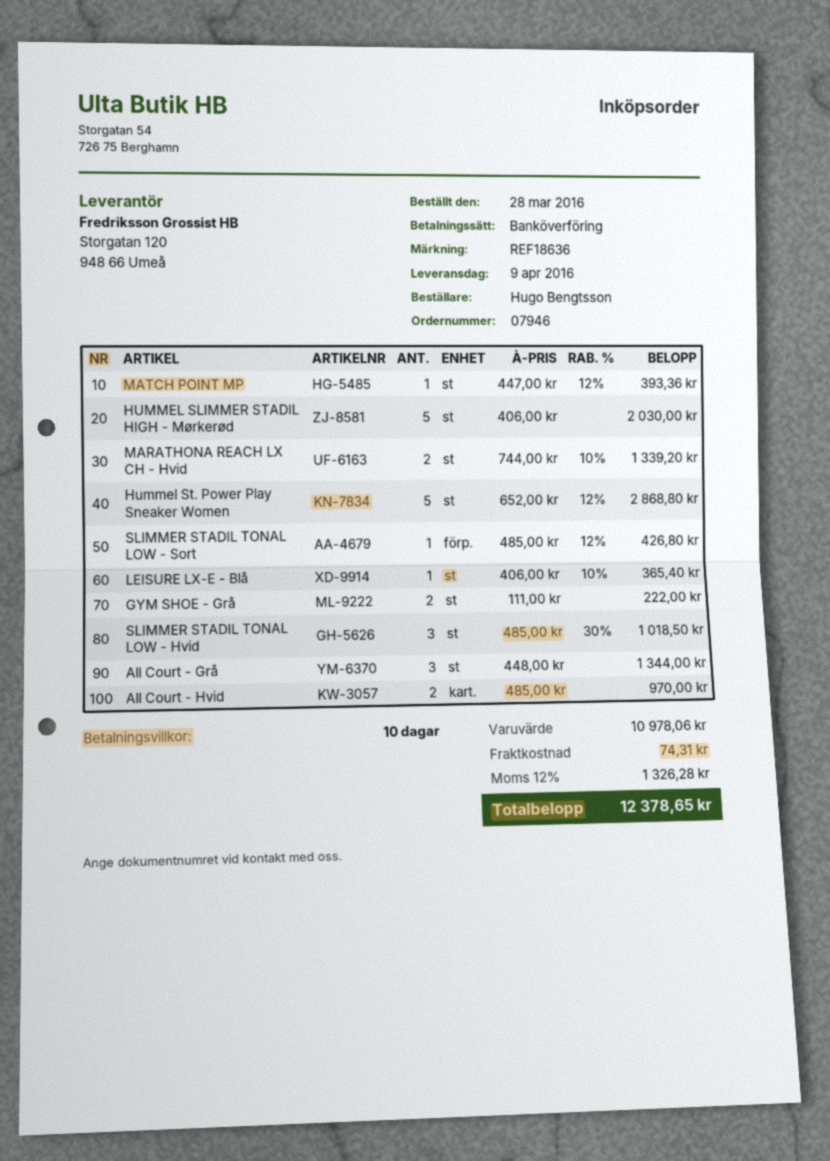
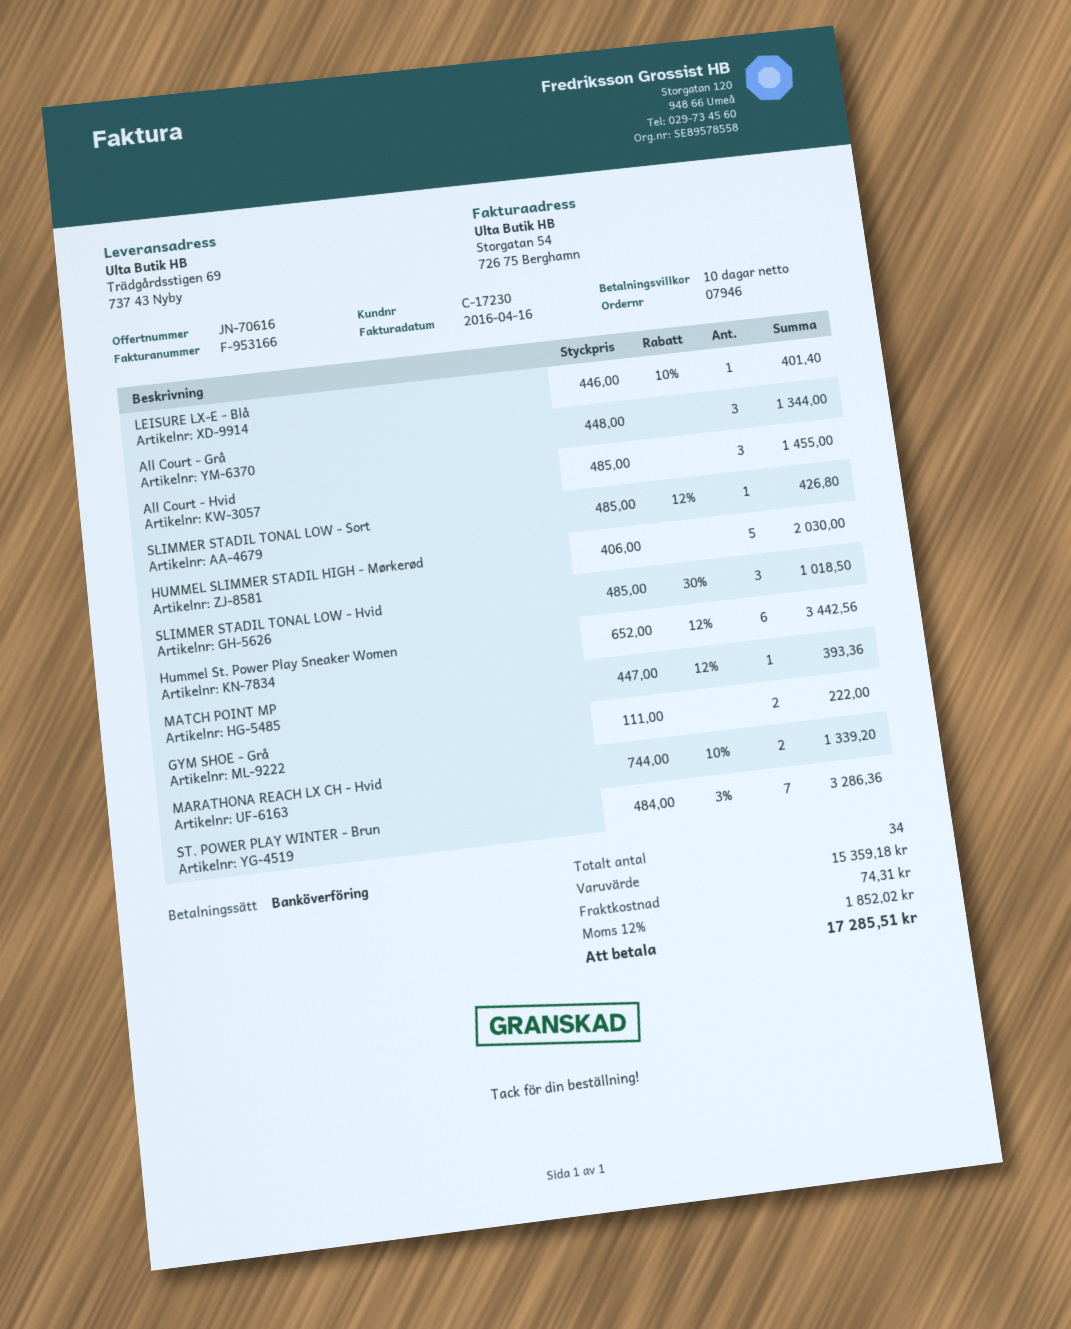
Hummel St. Power Play Sneaker Women: 5 x 652.00 - 12% = 2868.80 -> 6 x 652.00 - 12% = 3442.56
LEISURE LX-E - Blå: 1 x 406.00 - 10% = 365.40 -> 1 x 446.00 - 10% = 401.40
All Court - Hvid: 2 x 485.00 = 970.00 -> 3 x 485.00 = 1455.00
ST. POWER PLAY WINTER - Brun: none -> 7 x 484.00 - 3% = 3286.36
subtotal: 10978.06 -> 15359.18
tax: 12% = 1326.28 -> 12% = 1852.02
total: 12378.65 -> 17285.51

